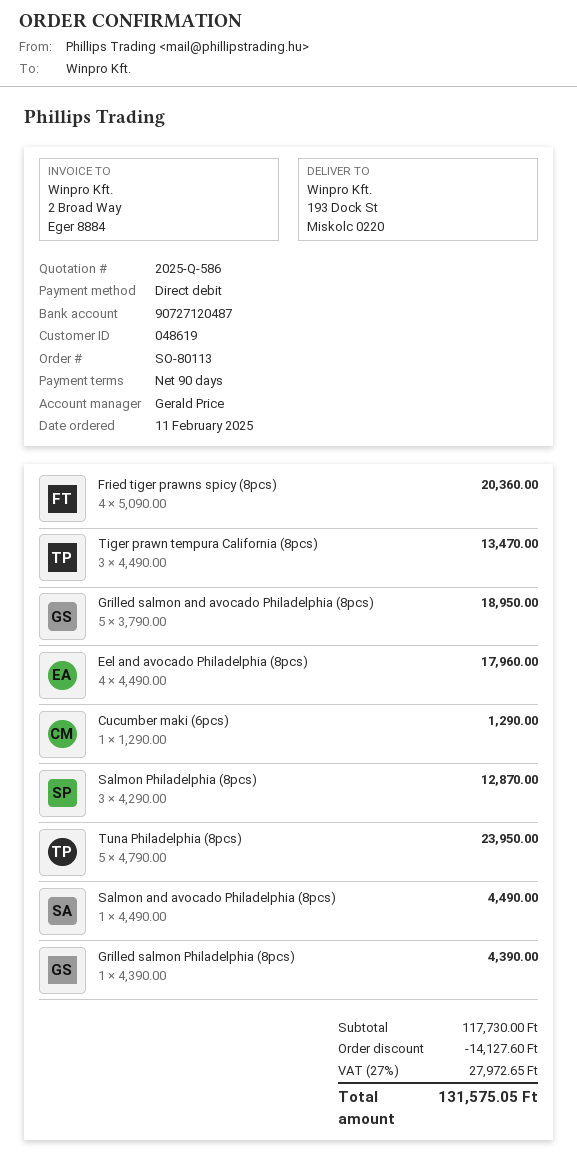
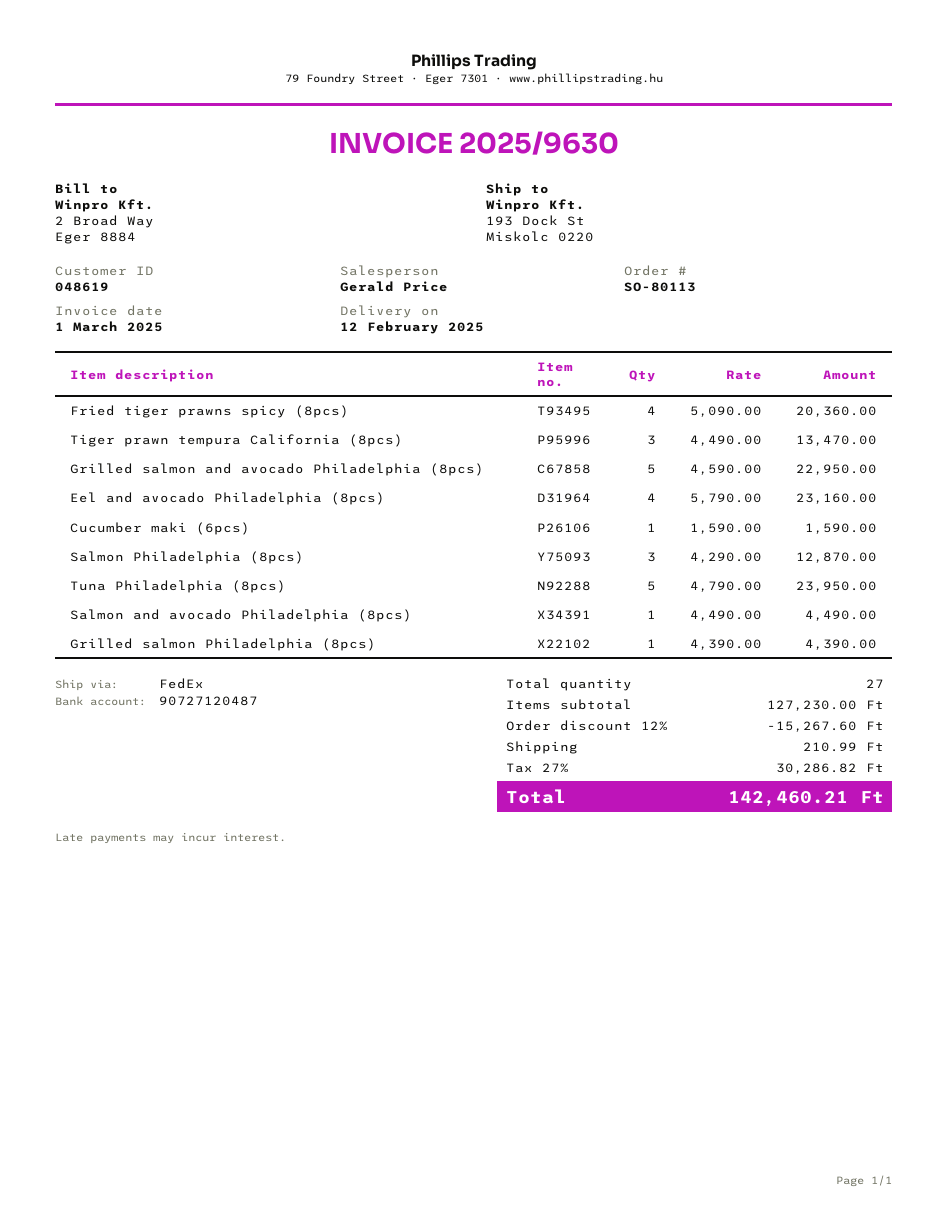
Grilled salmon and avocado Philadelphia (8pcs): 5 x 3790.00 = 18950.00 -> 5 x 4590.00 = 22950.00
Eel and avocado Philadelphia (8pcs): 4 x 4490.00 = 17960.00 -> 4 x 5790.00 = 23160.00
Cucumber maki (6pcs): 1 x 1290.00 = 1290.00 -> 1 x 1590.00 = 1590.00
subtotal: 117730.00 -> 127230.00
discount: 14127.60 -> 15267.60
shipping: none -> 210.99
tax: 27% = 27972.65 -> 27% = 30286.82
total: 131575.05 -> 142460.21

